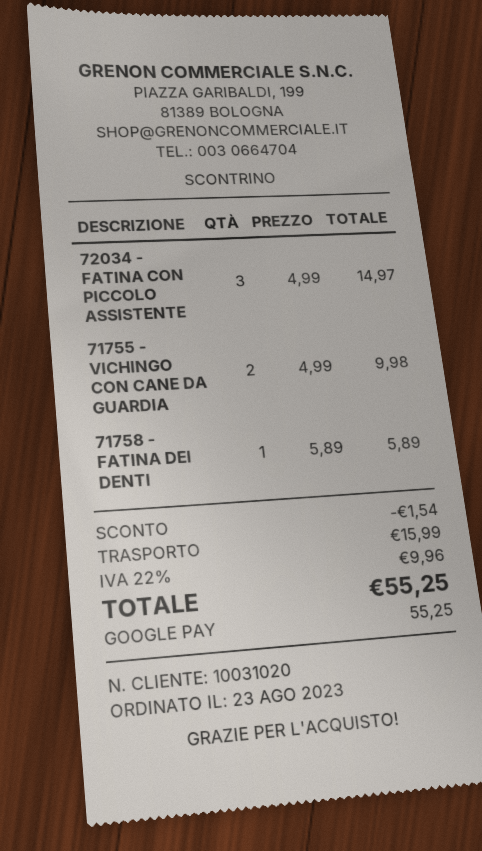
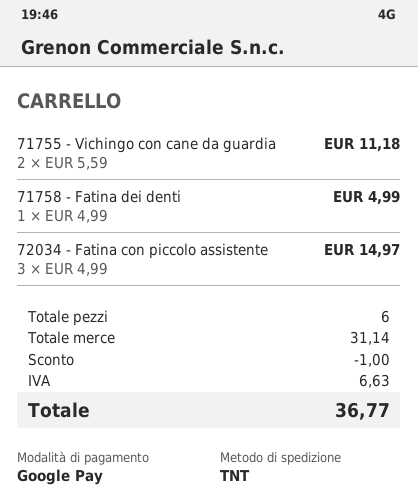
71755 - VICHINGO CON CANE DA GUARDIA: 2 x 4.99 = 9.98 -> 2 x 5.59 = 11.18
71758 - FATINA DEI DENTI: 1 x 5.89 = 5.89 -> 1 x 4.99 = 4.99
discount: 1.54 -> 1.00
shipping: 15.99 -> none
tax: 9.96 -> 6.63
total: 55.25 -> 36.77

